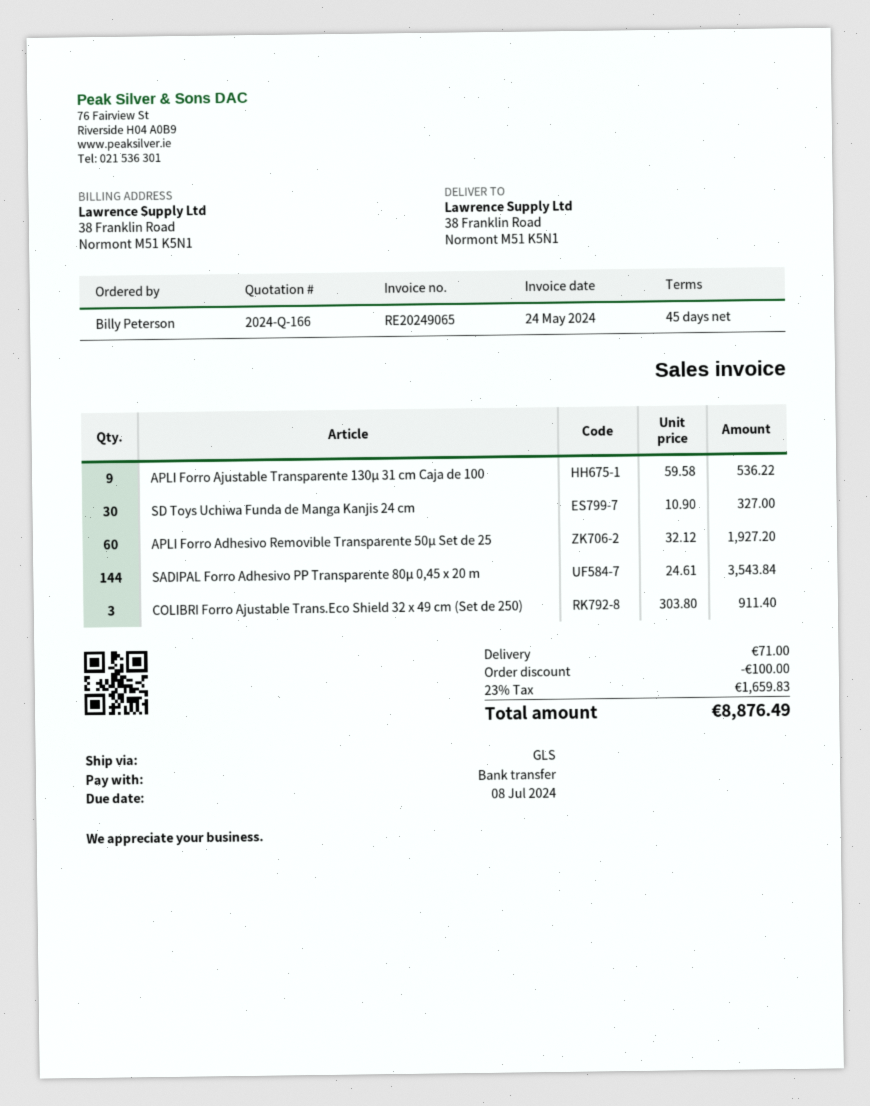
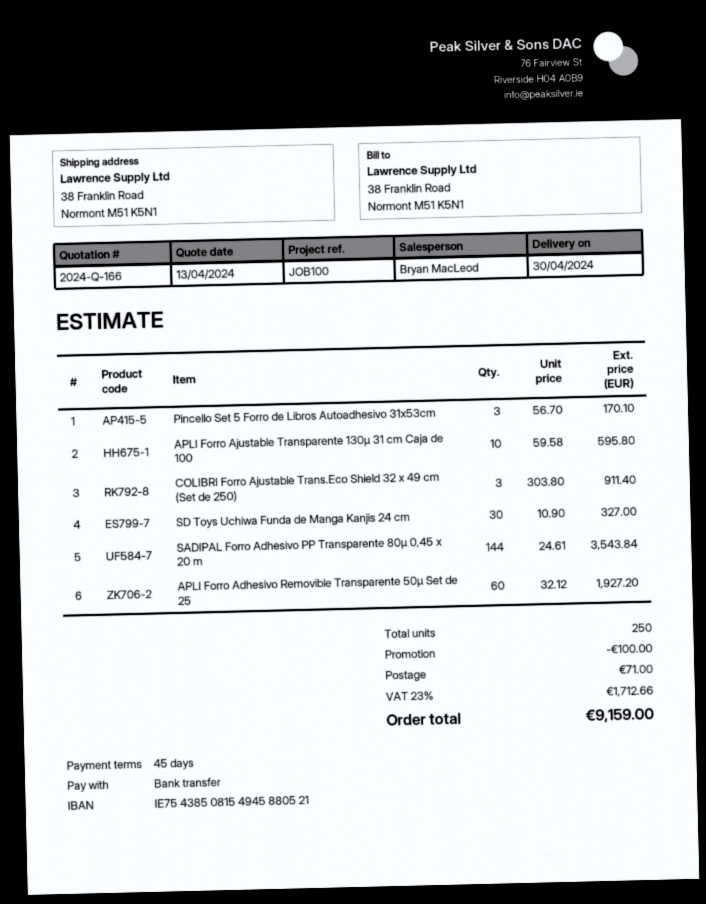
APLI Forro Ajustable Transparente 130µ 31 cm Caja de 100: 9 x 59.58 = 536.22 -> 10 x 59.58 = 595.80
Pincello Set 5 Forro de Libros Autoadhesivo 31x53cm: none -> 3 x 56.70 = 170.10
tax: 23% = 1659.83 -> 23% = 1712.66
total: 8876.49 -> 9159.00

